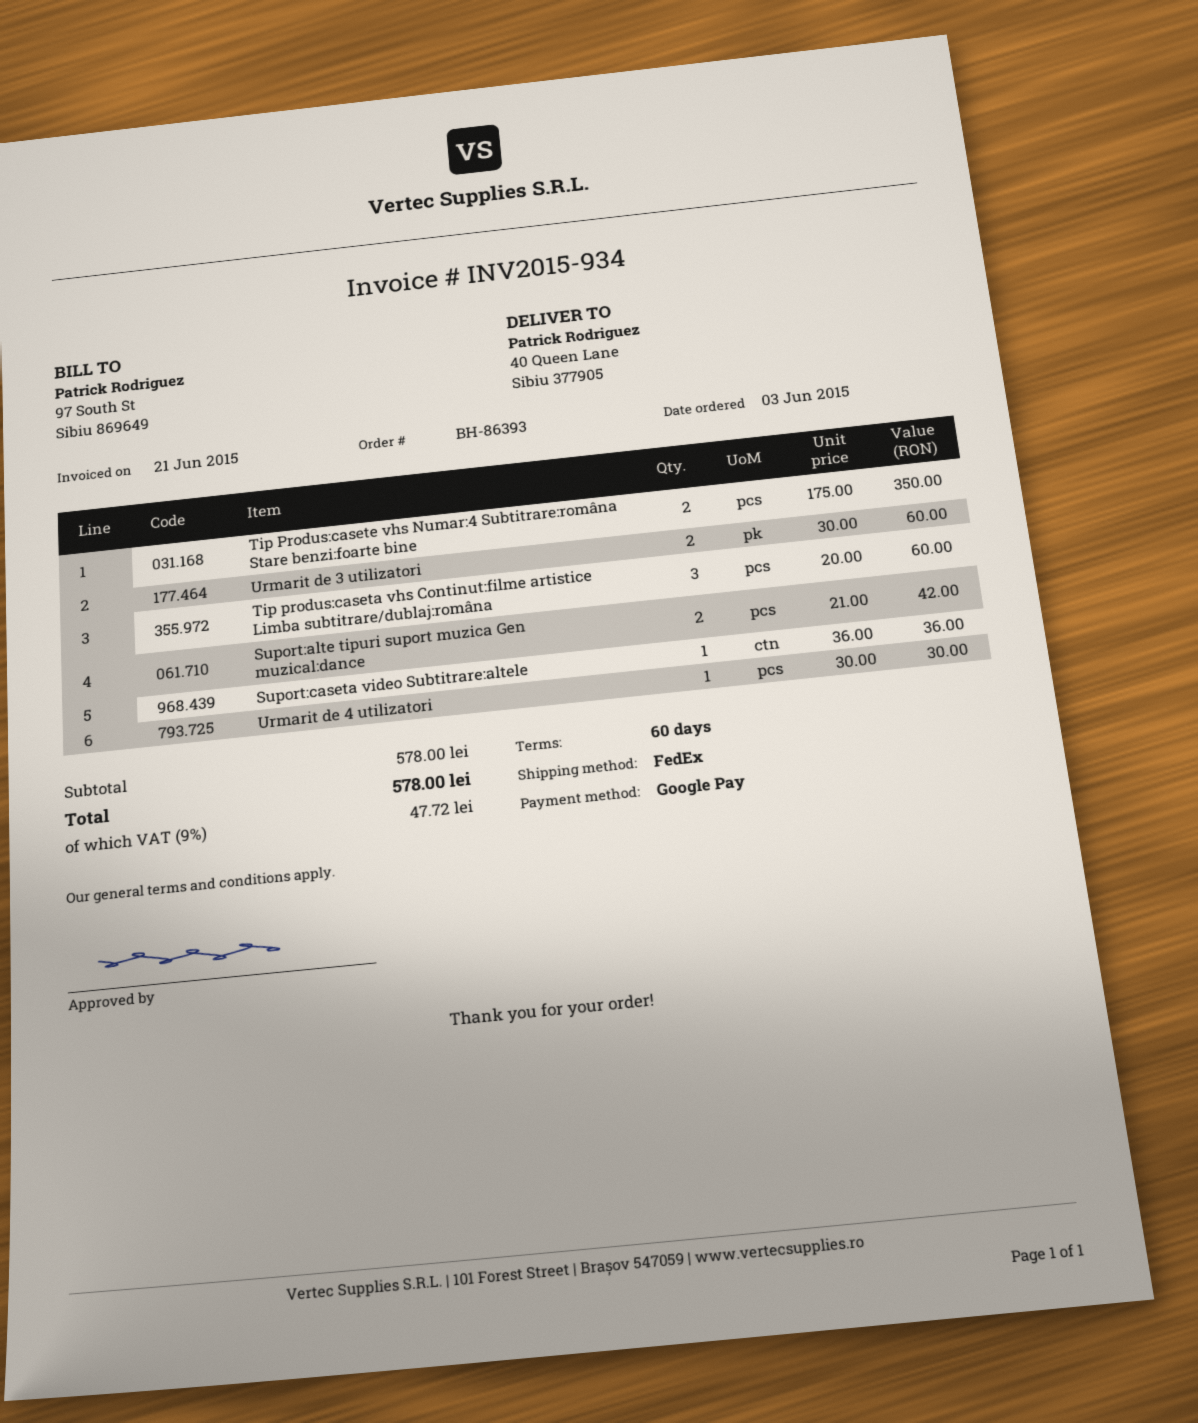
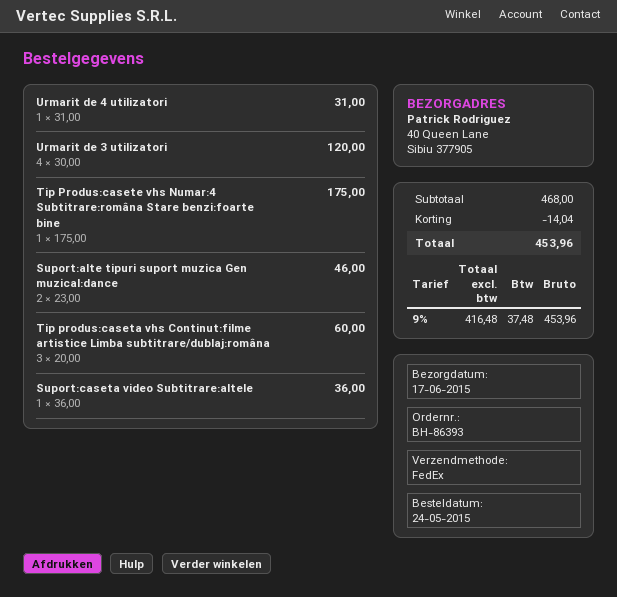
order date: 2015-06-03 -> 2015-05-24
Tip Produs:casete vhs Numar:4 Subtitrare:româna Stare benzi:foarte bine: 2 x 175.00 = 350.00 -> 1 x 175.00 = 175.00
Urmarit de 3 utilizatori: 2 x 30.00 = 60.00 -> 4 x 30.00 = 120.00
Suport:alte tipuri suport muzica Gen muzical:dance: 2 x 21.00 = 42.00 -> 2 x 23.00 = 46.00
Urmarit de 4 utilizatori: 1 x 30.00 = 30.00 -> 1 x 31.00 = 31.00
subtotal: 578.00 -> 468.00
discount: none -> 14.04
tax: 9% = 47.72 -> 9% = 37.48
total: 578.00 -> 453.96

